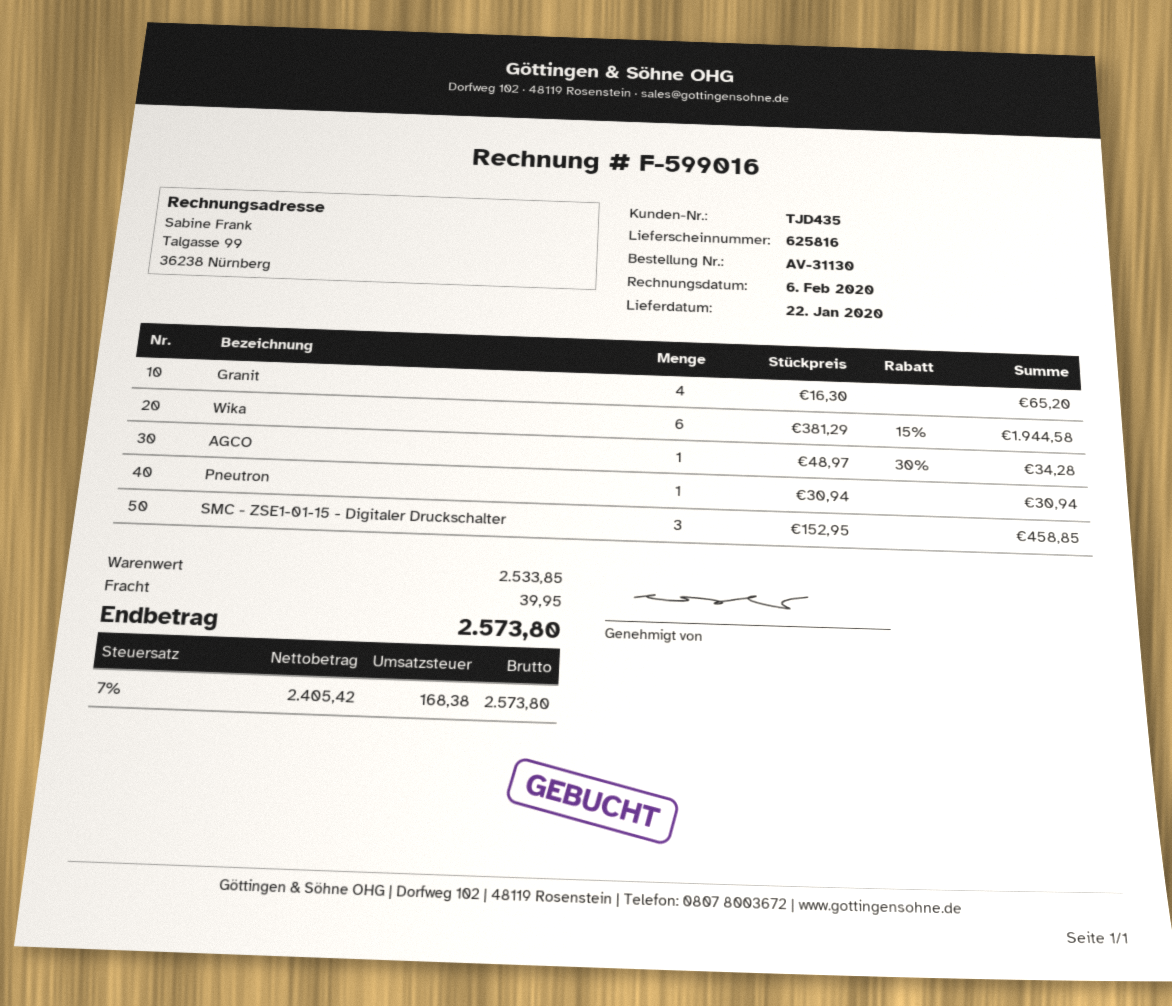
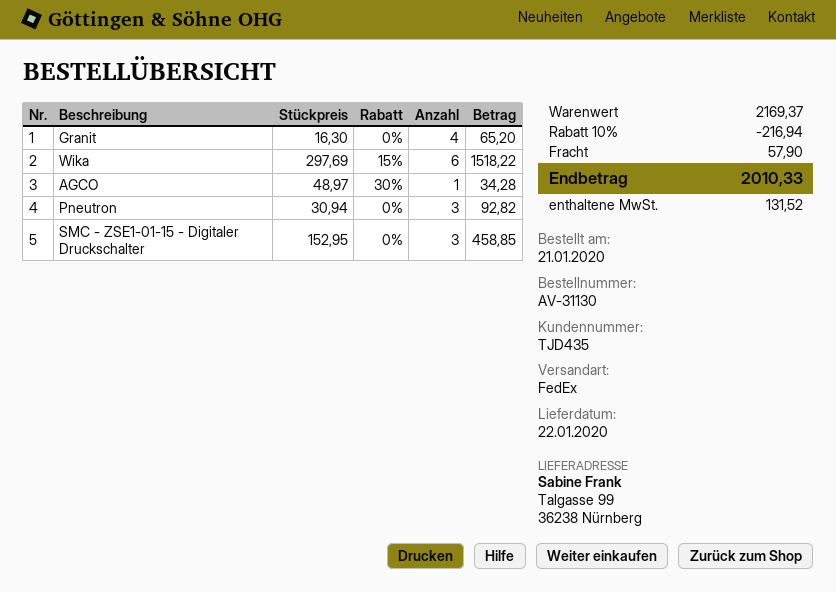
Wika: 6 x 381.29 - 15% = 1944.58 -> 6 x 297.69 - 15% = 1518.22
Pneutron: 1 x 30.94 = 30.94 -> 3 x 30.94 = 92.82
subtotal: 2533.85 -> 2169.37
discount: none -> 10% = 216.94
shipping: 39.95 -> 57.90
tax: 168.38 -> 131.52
total: 2573.80 -> 2010.33

